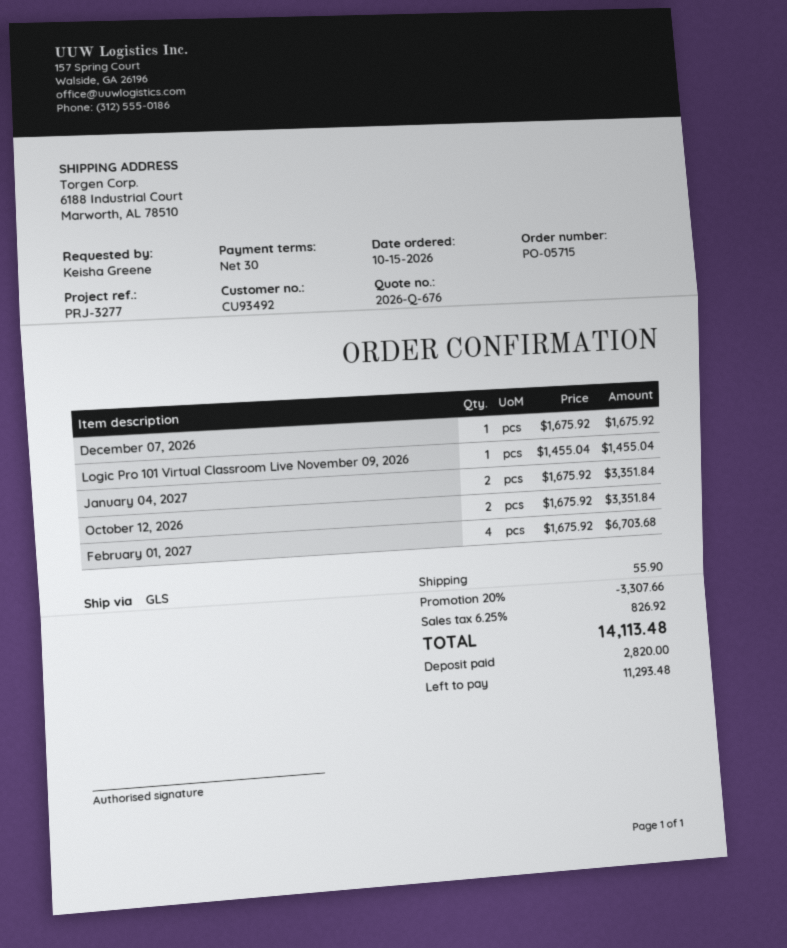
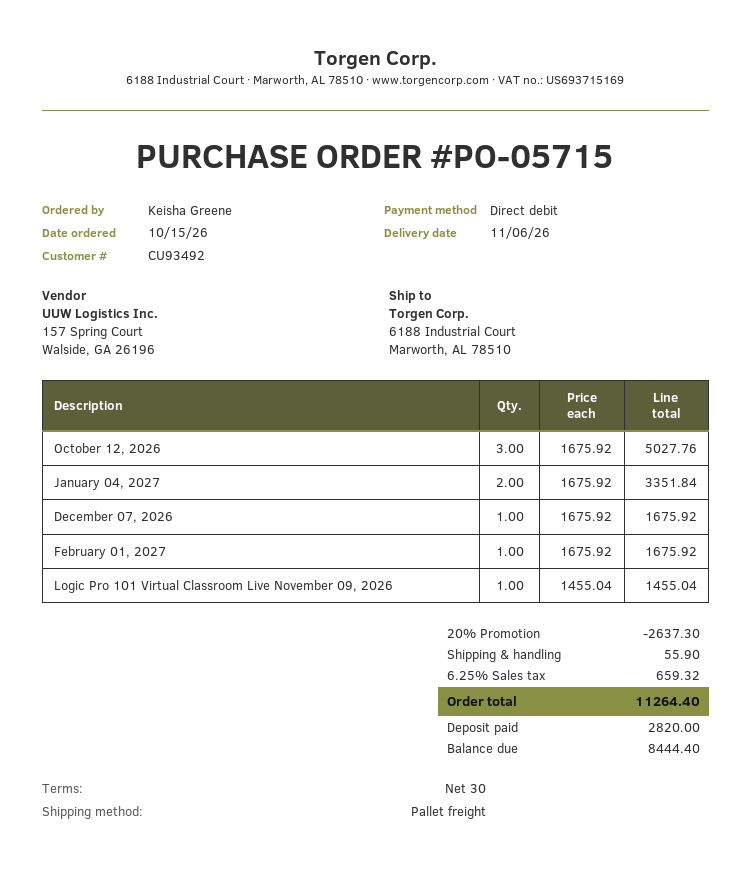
shipping method: GLS -> pallet freight
October 12, 2026: 2 x 1675.92 = 3351.84 -> 3 x 1675.92 = 5027.76
February 01, 2027: 4 x 1675.92 = 6703.68 -> 1 x 1675.92 = 1675.92
discount: 20% = 3307.66 -> 20% = 2637.30
tax: 6.25% = 826.92 -> 6.25% = 659.32
total: 14113.48 -> 11264.40
balance: 11293.48 -> 8444.40

